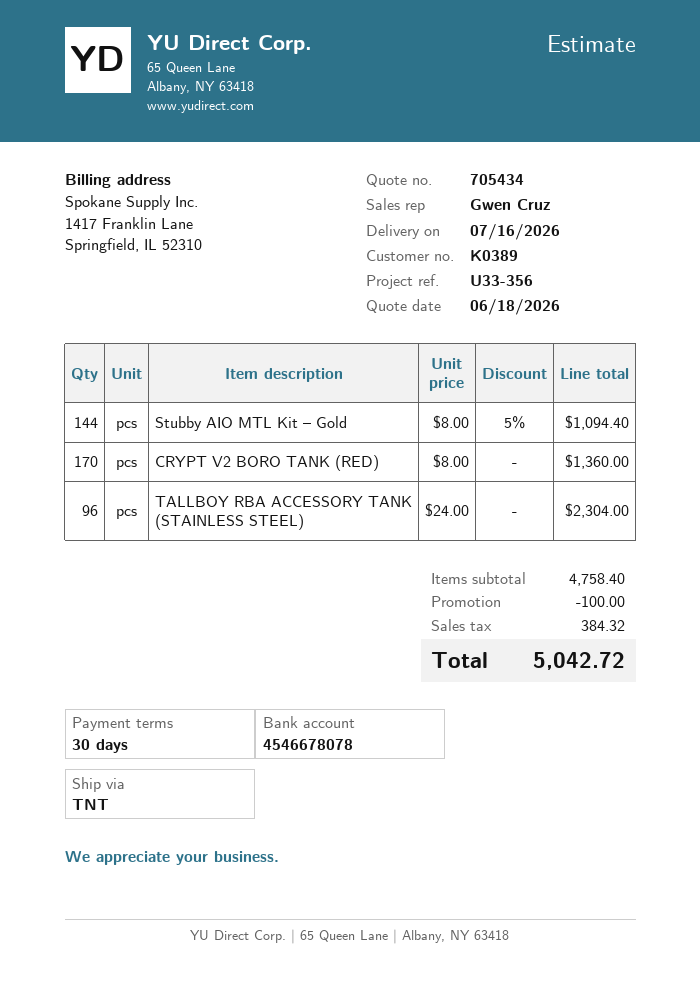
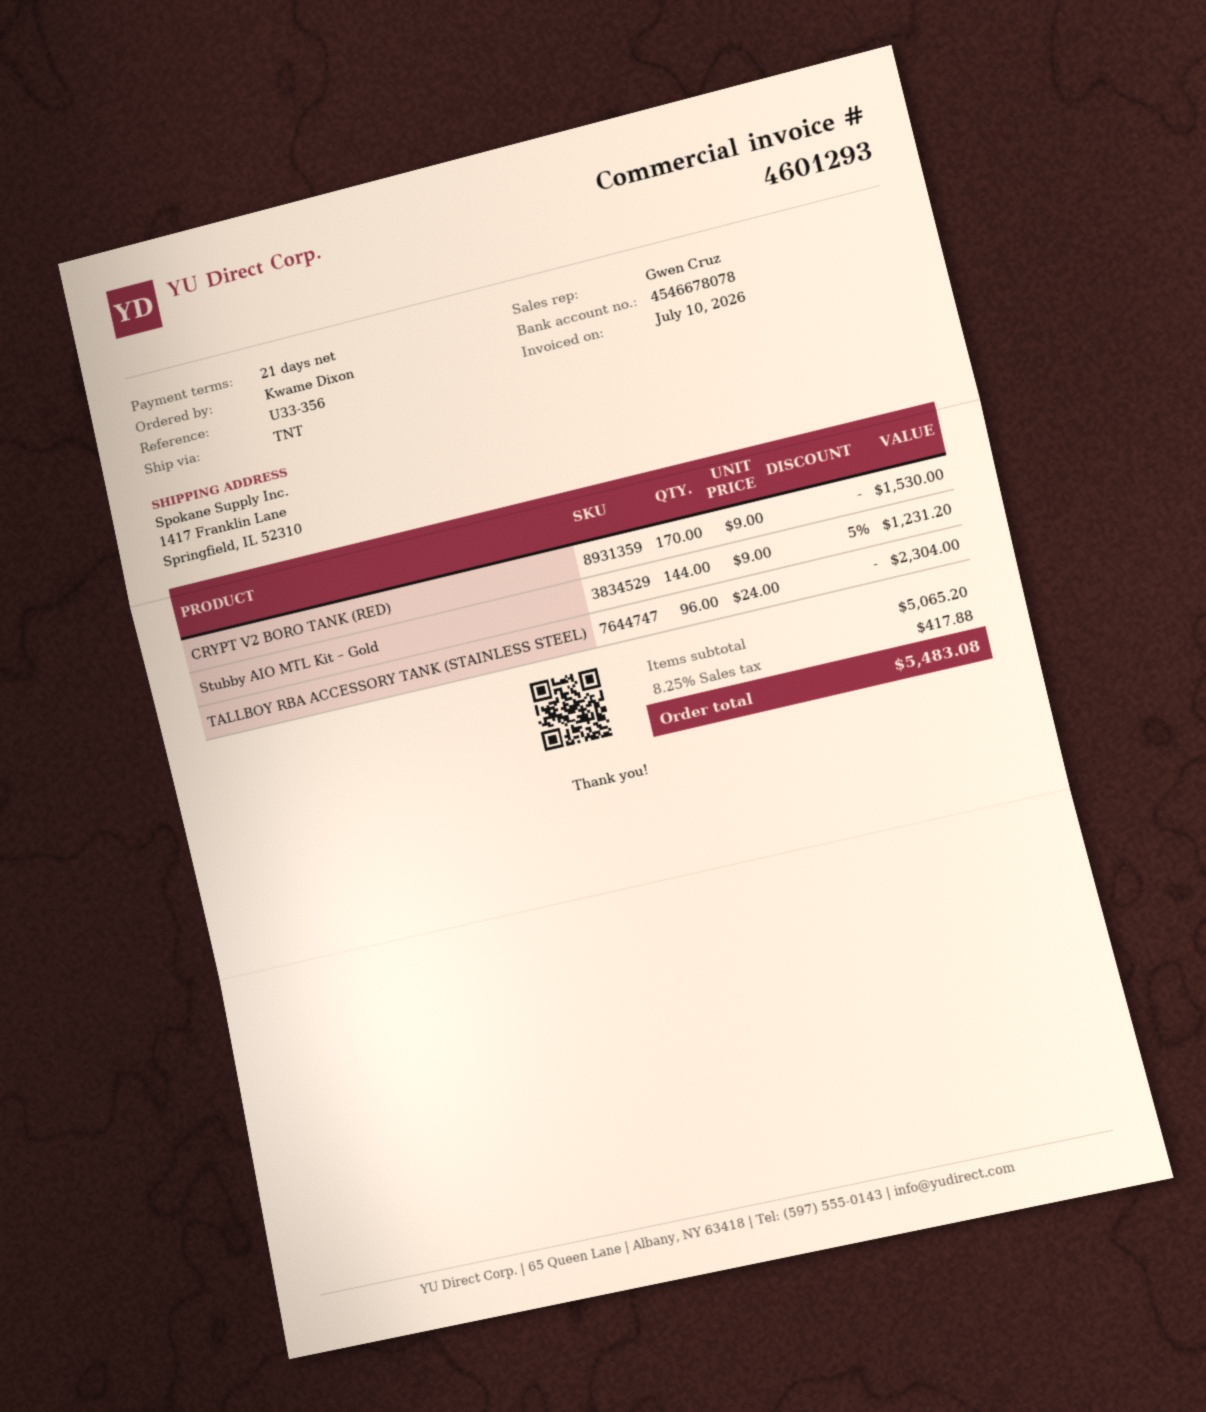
payment terms: 30 days -> 21 days
Stubby AIO MTL Kit – Gold: 144 x 8.00 - 5% = 1094.40 -> 144 x 9.00 - 5% = 1231.20
CRYPT V2 BORO TANK (RED): 170 x 8.00 = 1360.00 -> 170 x 9.00 = 1530.00
subtotal: 4758.40 -> 5065.20
discount: 100.00 -> none
tax: 384.32 -> 417.88
total: 5042.72 -> 5483.08

